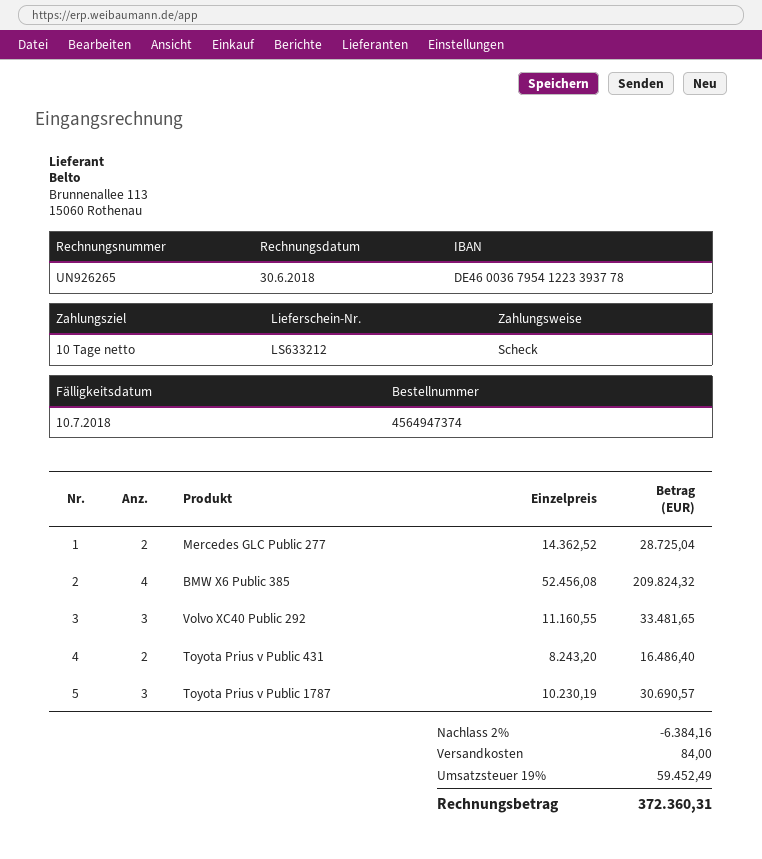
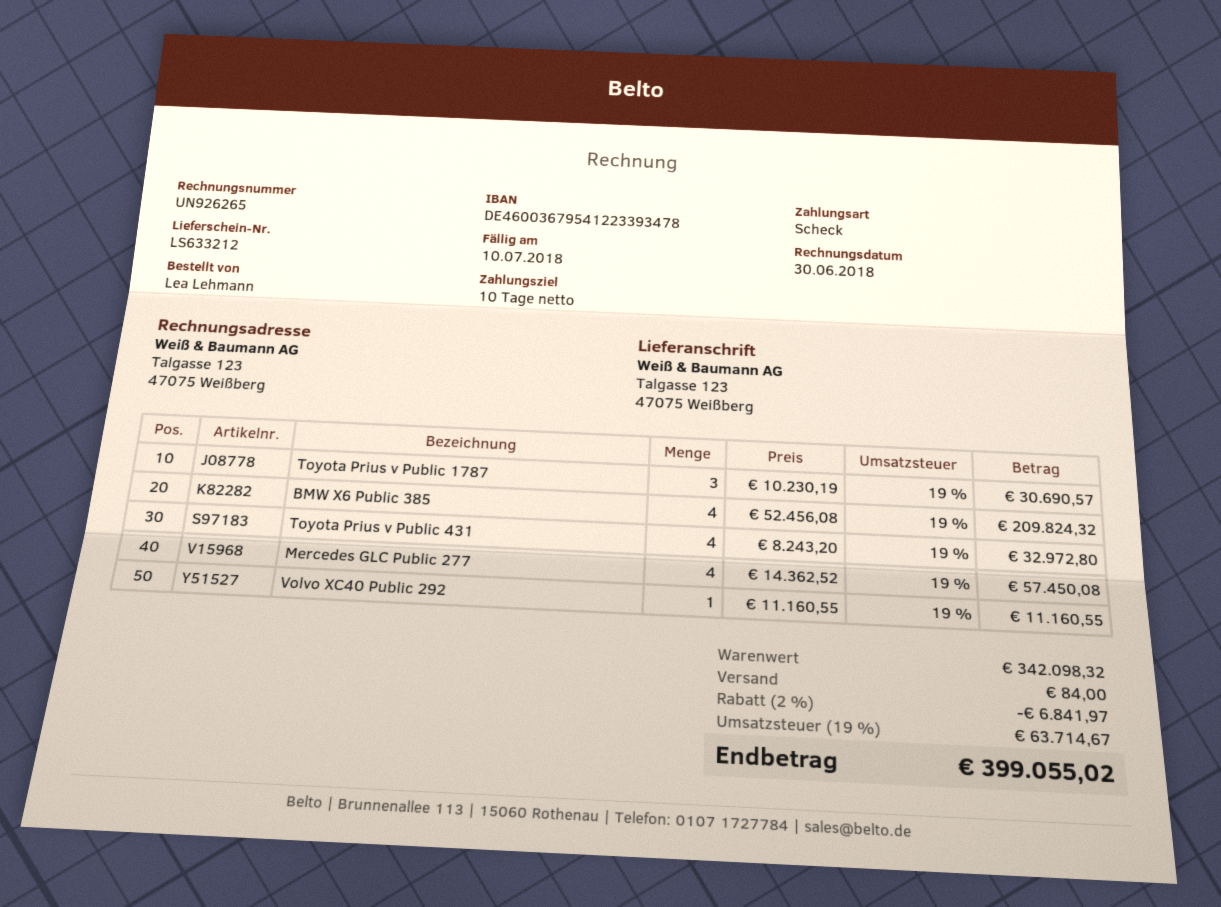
bank account: DE46003679541223393778 -> DE46003679541223393478
Mercedes GLC Public 277: 2 x 14362.52 = 28725.04 -> 4 x 14362.52 = 57450.08
Volvo XC40 Public 292: 3 x 11160.55 = 33481.65 -> 1 x 11160.55 = 11160.55
Toyota Prius v Public 431: 2 x 8243.20 = 16486.40 -> 4 x 8243.20 = 32972.80
discount: 2% = 6384.16 -> 2% = 6841.97
tax: 19% = 59452.49 -> 19% = 63714.67
total: 372360.31 -> 399055.02

